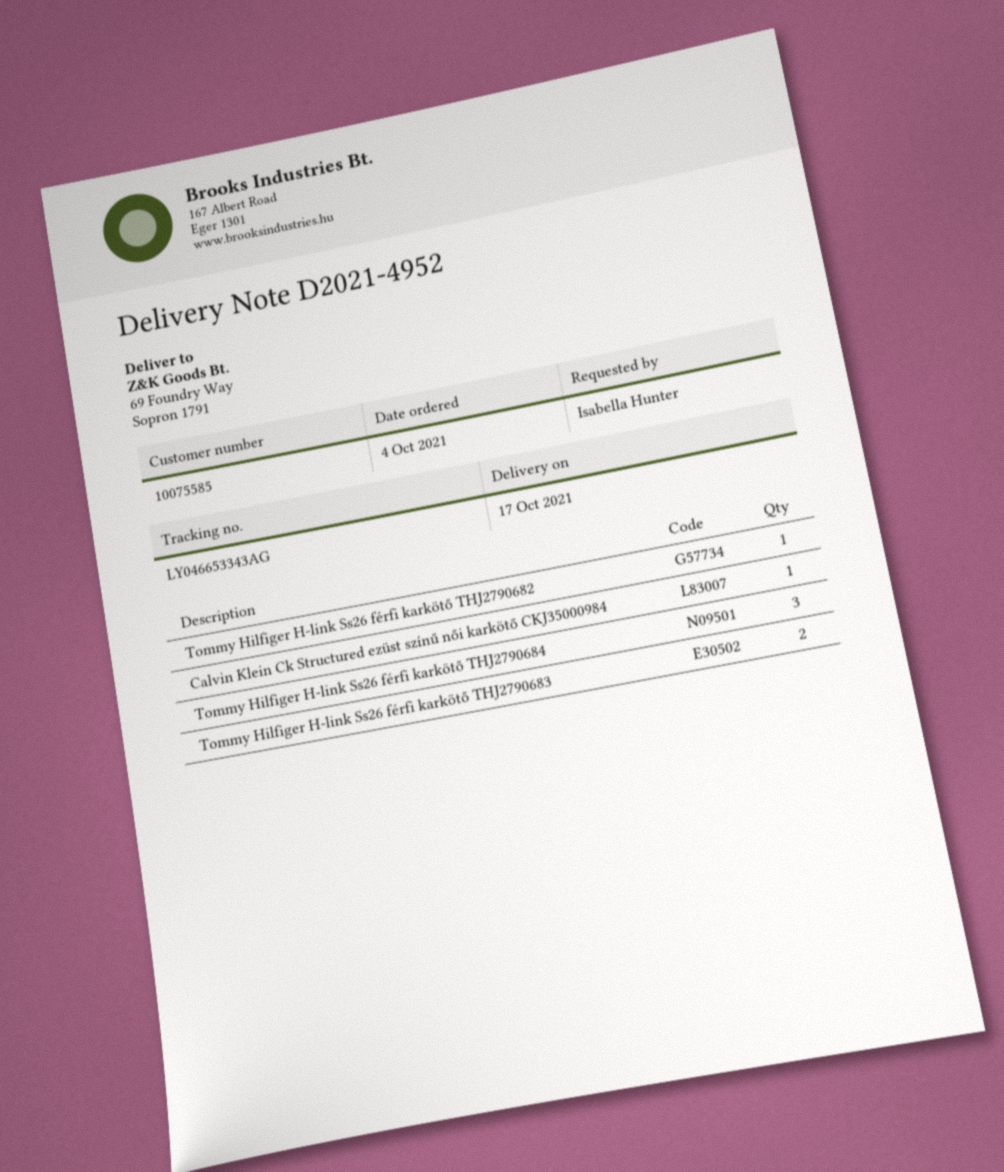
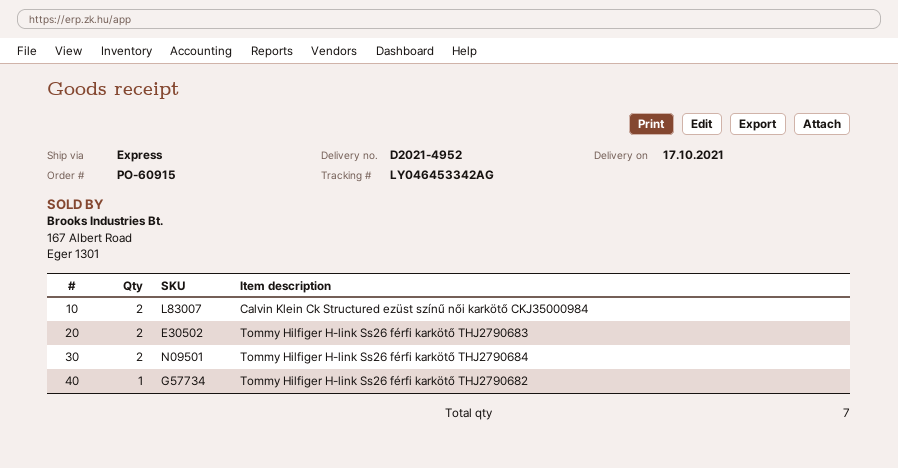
tracking number: LY046653343AG -> LY046453342AG
Calvin Klein Ck Structured ezüst színű női karkötő CKJ35000984: 1 -> 2
Tommy Hilfiger H-link Ss26 férfi karkötő THJ2790684: 3 -> 2

